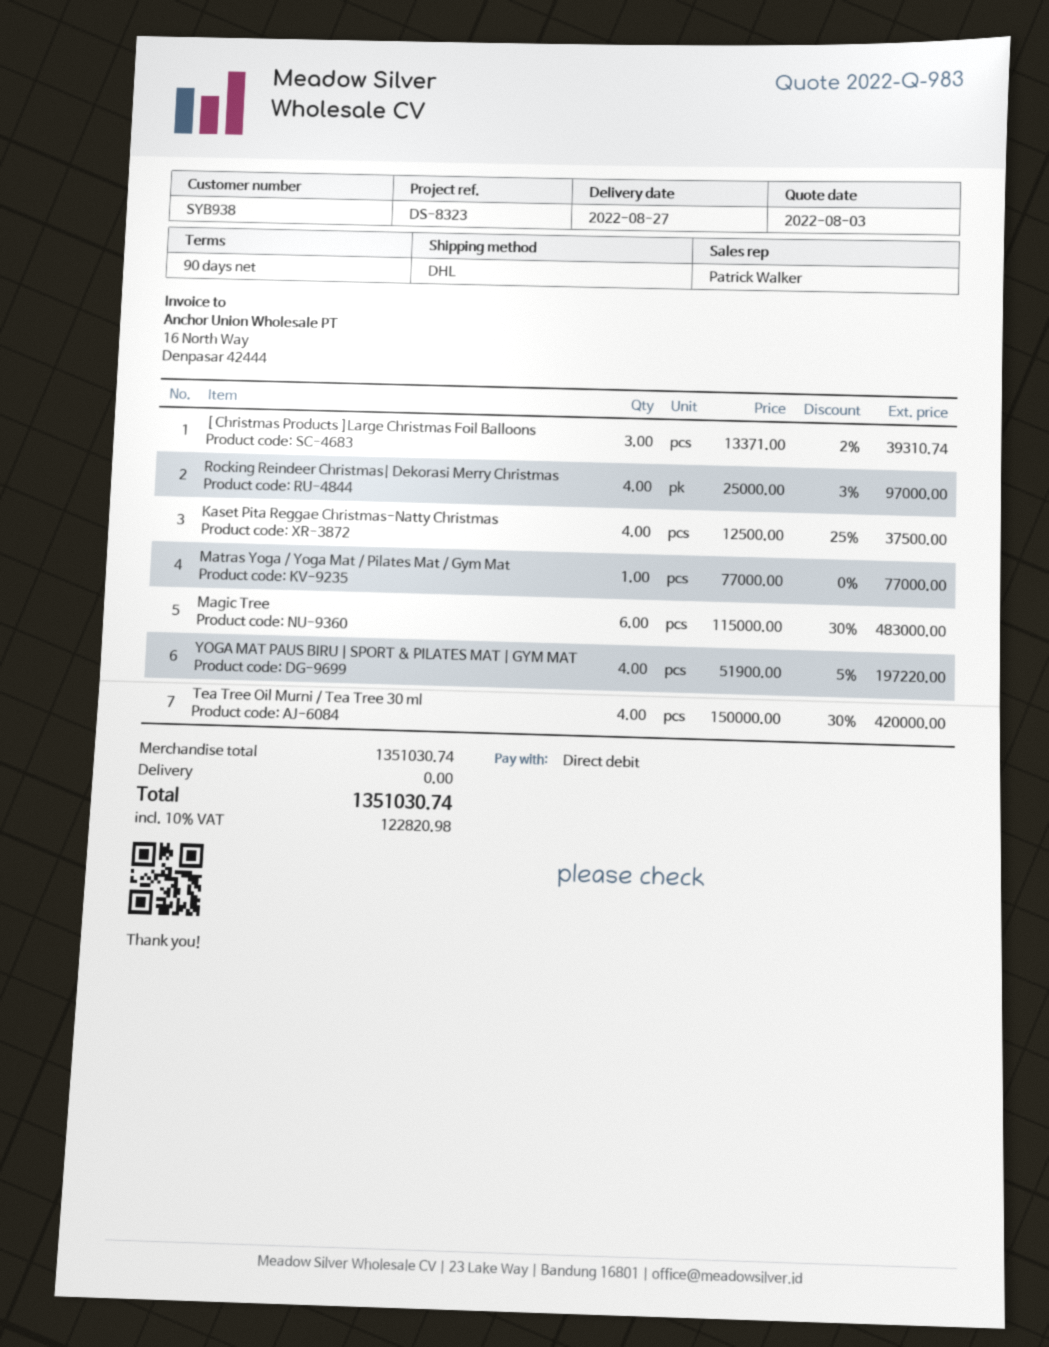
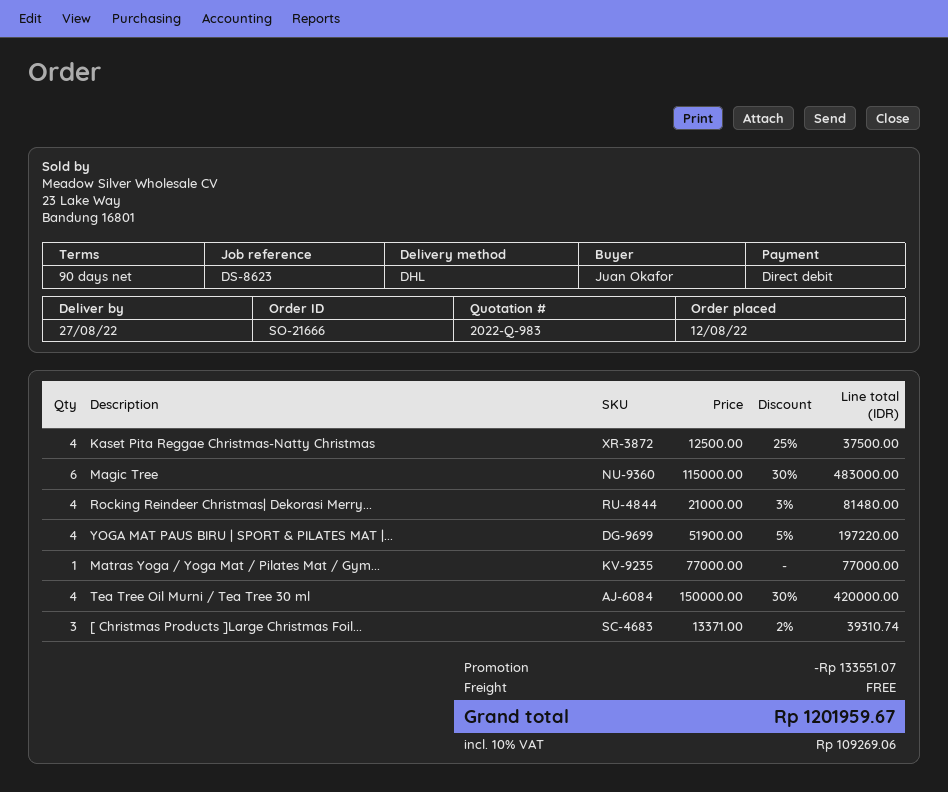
reference: DS-8323 -> DS-8623
Rocking Reindeer Christmas| Dekorasi Merry Christmas: 4 x 25000.00 - 3% = 97000.00 -> 4 x 21000.00 - 3% = 81480.00
discount: none -> 133551.07
tax: 10% = 122820.98 -> 10% = 109269.06
total: 1351030.74 -> 1201959.67

